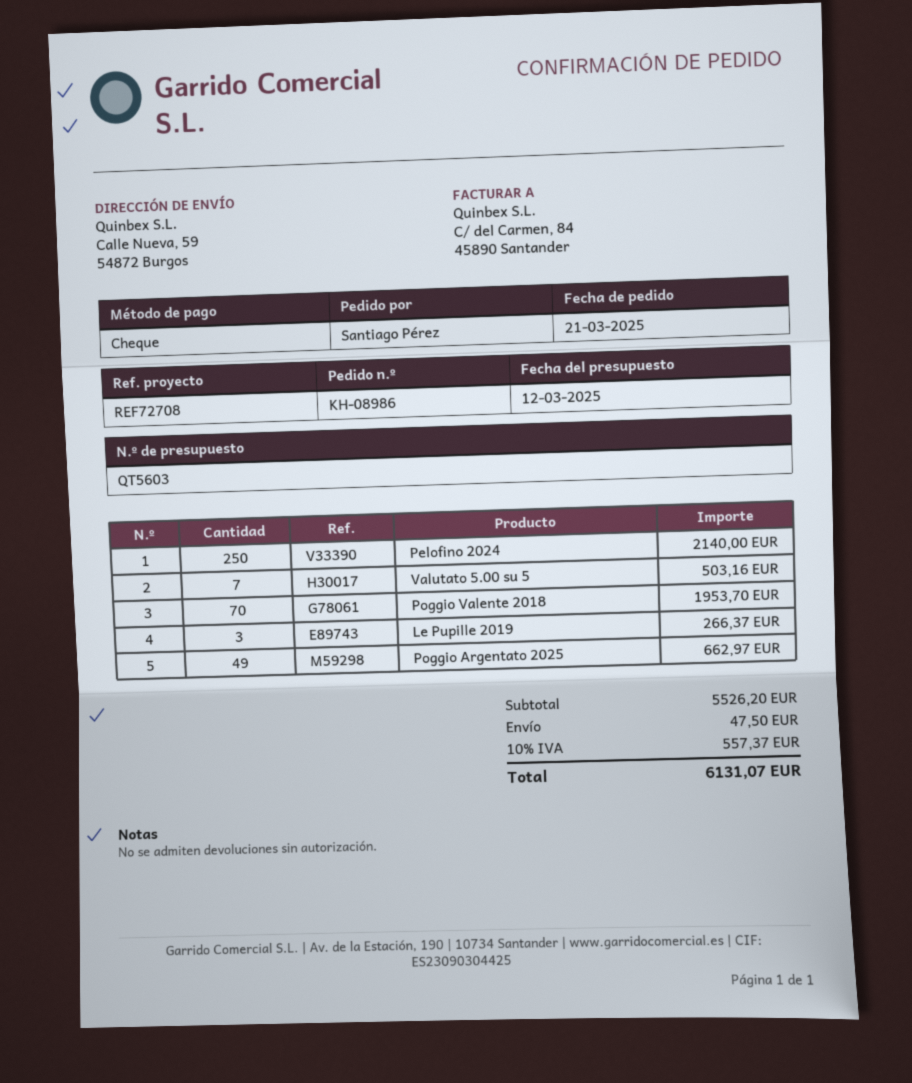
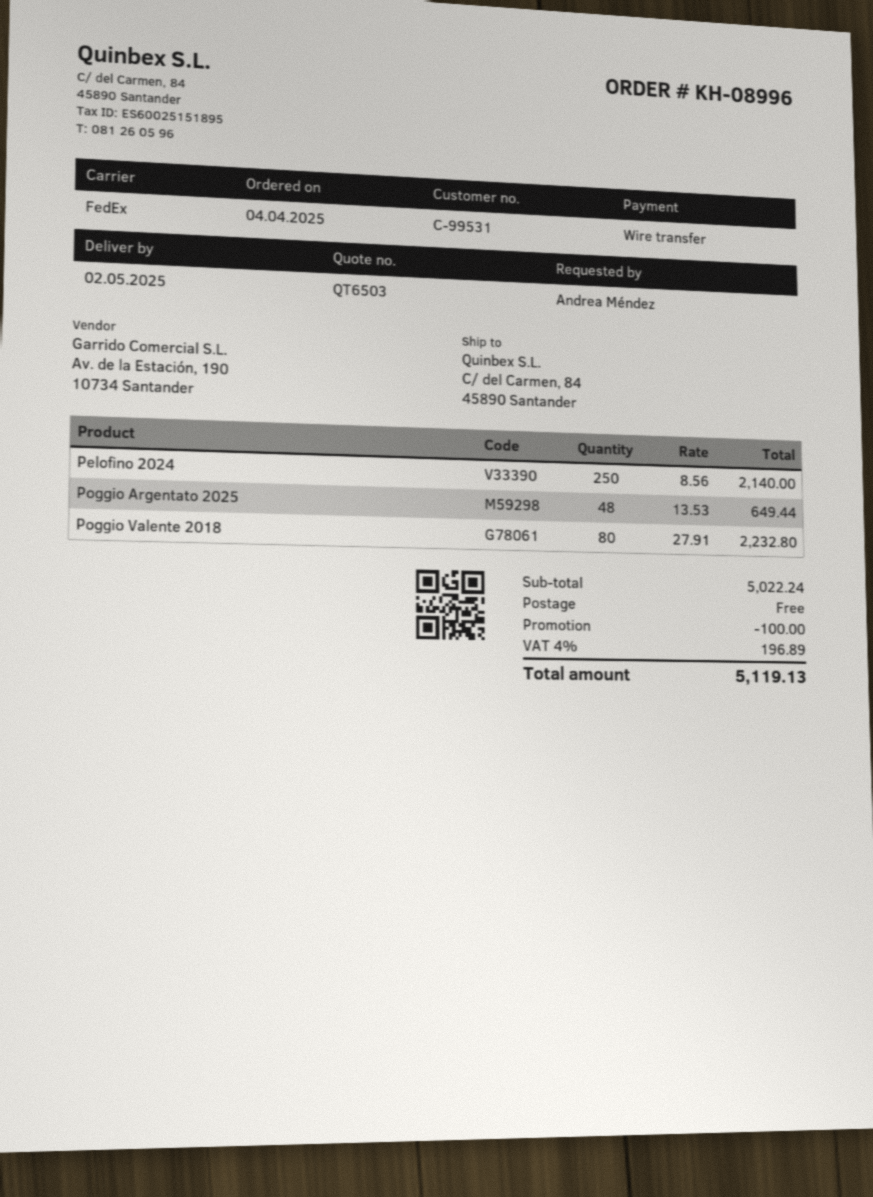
quote number: QT5603 -> QT6503
order number: KH-08986 -> KH-08996
order date: 2025-03-21 -> 2025-04-04
ordered by: Santiago Pérez -> Andrea Méndez
payment method: cheque -> bank transfer
ship to: Calle Nueva, 59, 54872 Burgos -> C/ del Carmen, 84, 45890 Santander
Valutato 5.00 su 5: 7 for 503.16 -> none
Poggio Valente 2018: 70 for 1953.70 -> 80 for 2232.80
Le Pupille 2019: 3 for 266.37 -> none
Poggio Argentato 2025: 49 for 662.97 -> 48 for 649.44
subtotal: 5526.20 -> 5022.24
discount: none -> 100.00
shipping: 47.50 -> 0.00
tax: 10% = 557.37 -> 4% = 196.89
total: 6131.07 -> 5119.13

